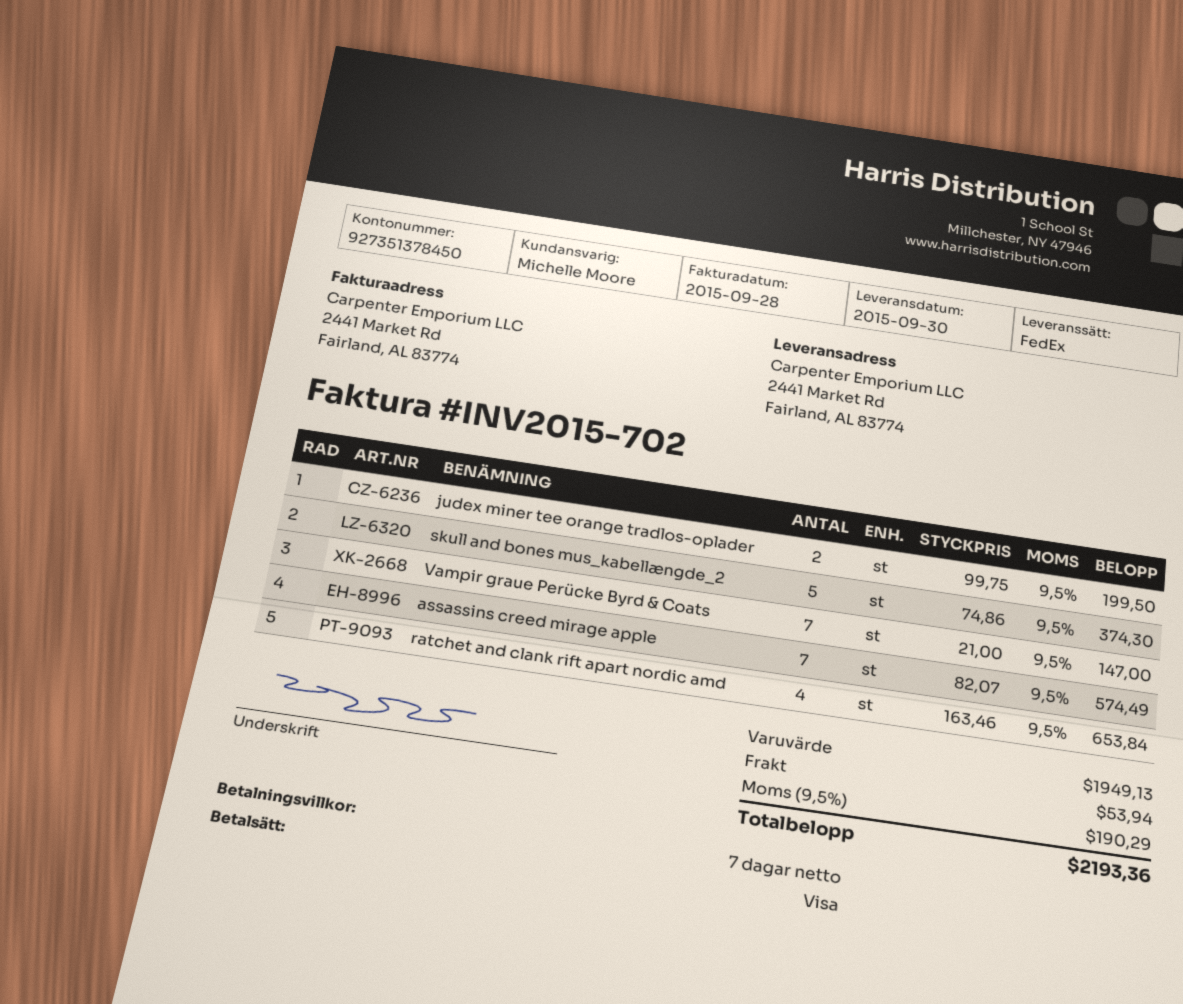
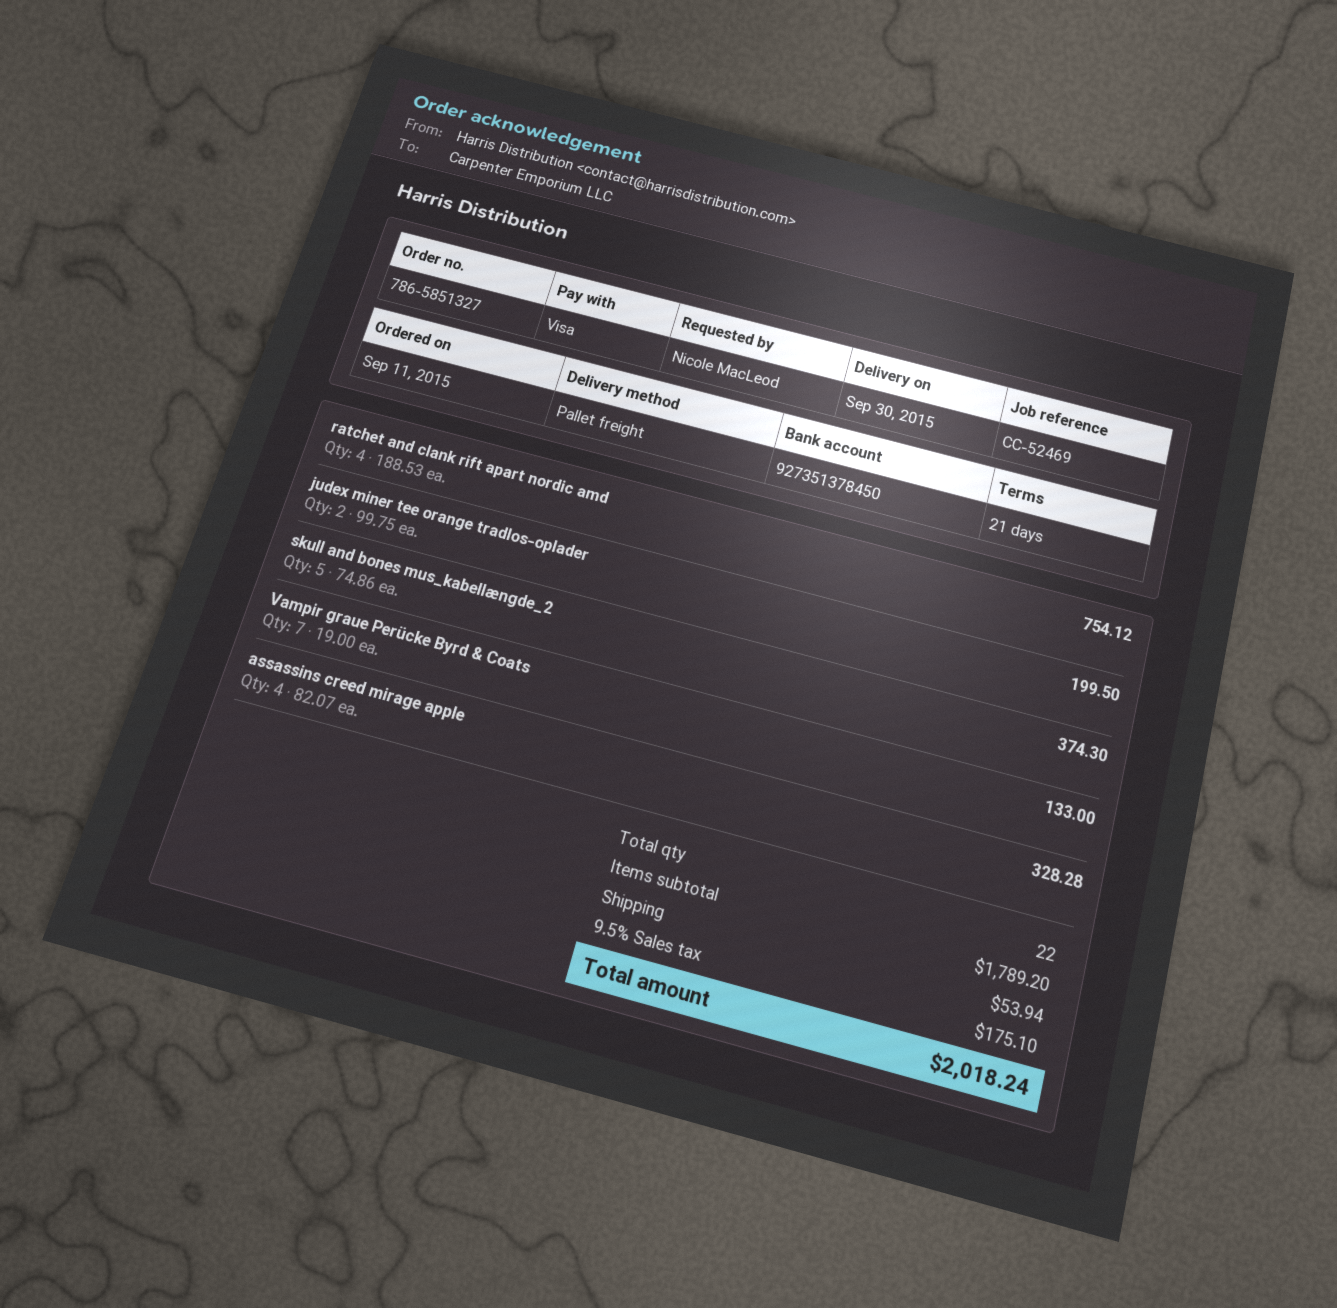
payment terms: 7 days -> 21 days
shipping method: FedEx -> pallet freight
Vampir graue Perücke Byrd & Coats: 7 x 21.00 = 147.00 -> 7 x 19.00 = 133.00
assassins creed mirage apple: 7 x 82.07 = 574.49 -> 4 x 82.07 = 328.28
ratchet and clank rift apart nordic amd: 4 x 163.46 = 653.84 -> 4 x 188.53 = 754.12
subtotal: 1949.13 -> 1789.20
tax: 9.5% = 190.29 -> 9.5% = 175.10
total: 2193.36 -> 2018.24

